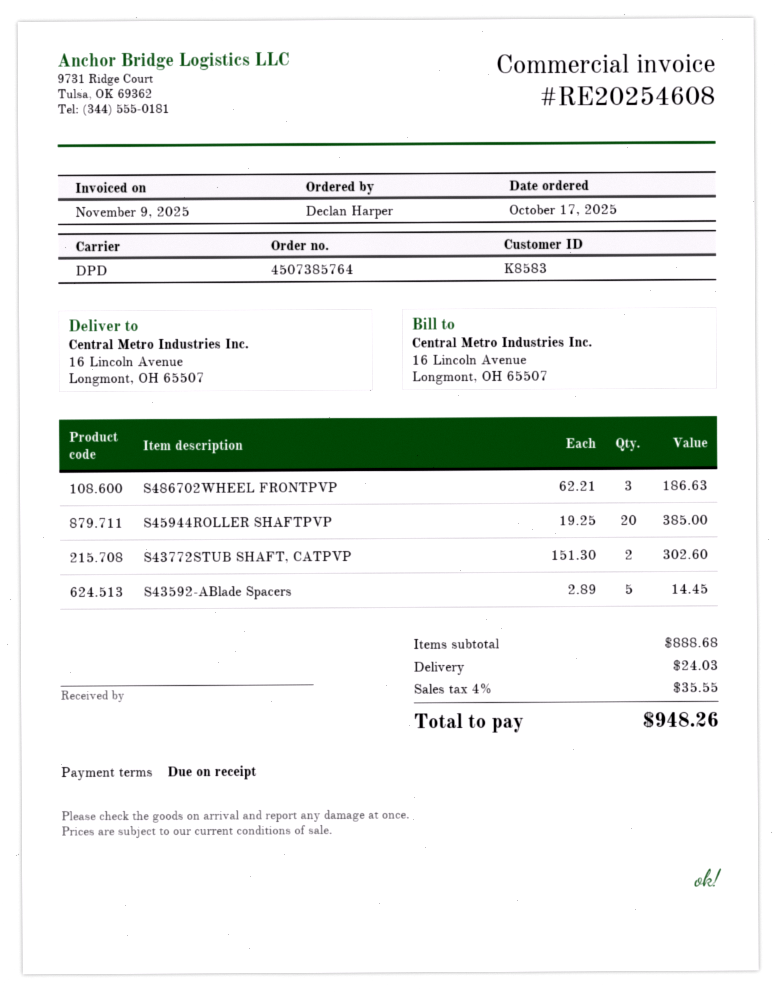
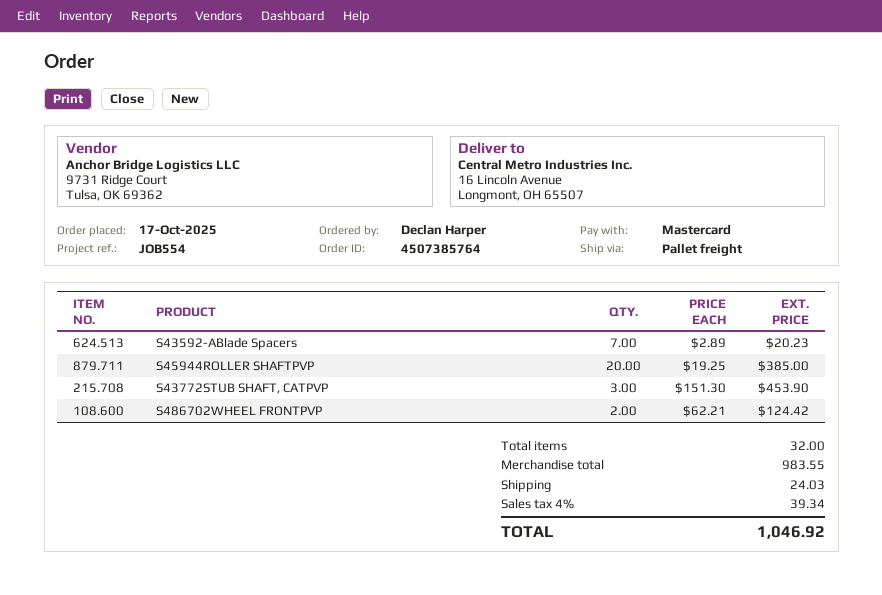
shipping method: DPD -> pallet freight
S486702WHEEL FRONTPVP: 3 x 62.21 = 186.63 -> 2 x 62.21 = 124.42
S43772STUB SHAFT, CATPVP: 2 x 151.30 = 302.60 -> 3 x 151.30 = 453.90
S43592-ABlade Spacers: 5 x 2.89 = 14.45 -> 7 x 2.89 = 20.23
subtotal: 888.68 -> 983.55
tax: 4% = 35.55 -> 4% = 39.34
total: 948.26 -> 1046.92

